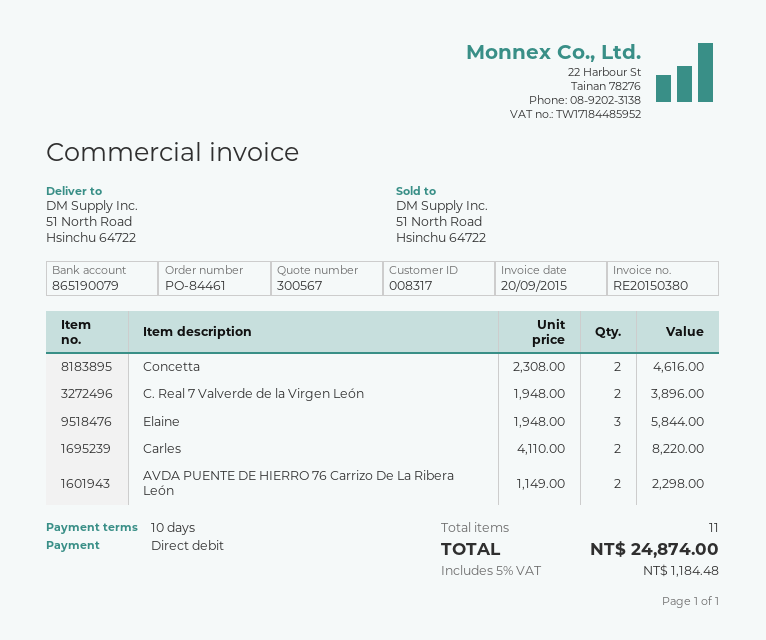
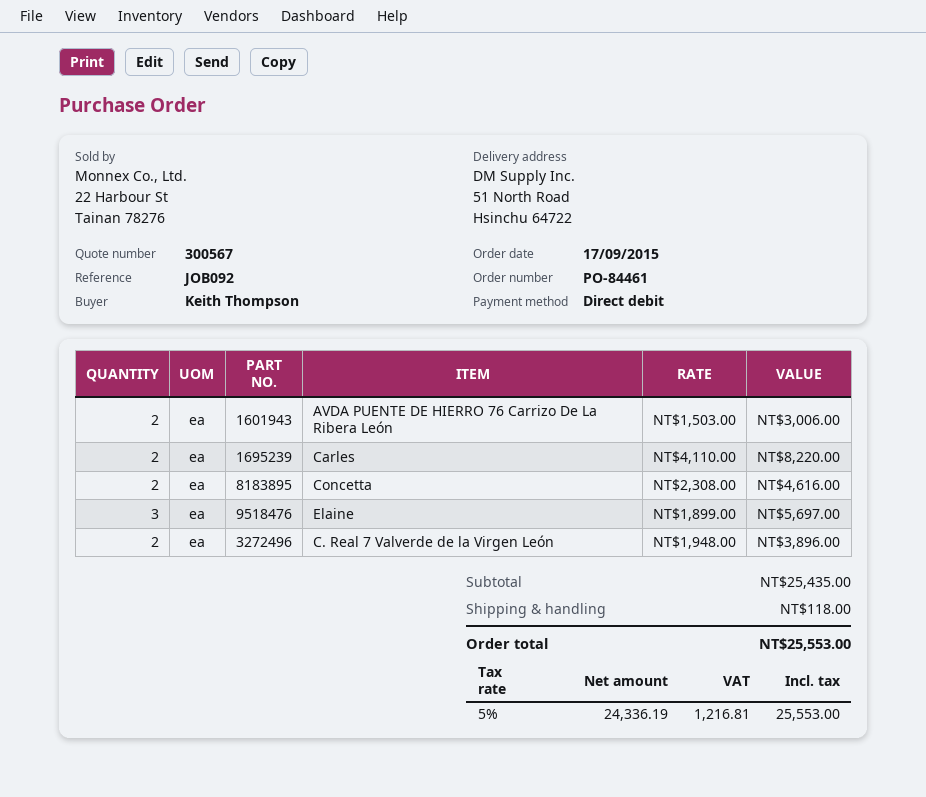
Elaine: 3 x 1948.00 = 5844.00 -> 3 x 1899.00 = 5697.00
AVDA PUENTE DE HIERRO 76 Carrizo De La Ribera León: 2 x 1149.00 = 2298.00 -> 2 x 1503.00 = 3006.00
shipping: none -> 118.00
tax: 5% = 1184.48 -> 5% = 1216.81
total: 24874.00 -> 25553.00

